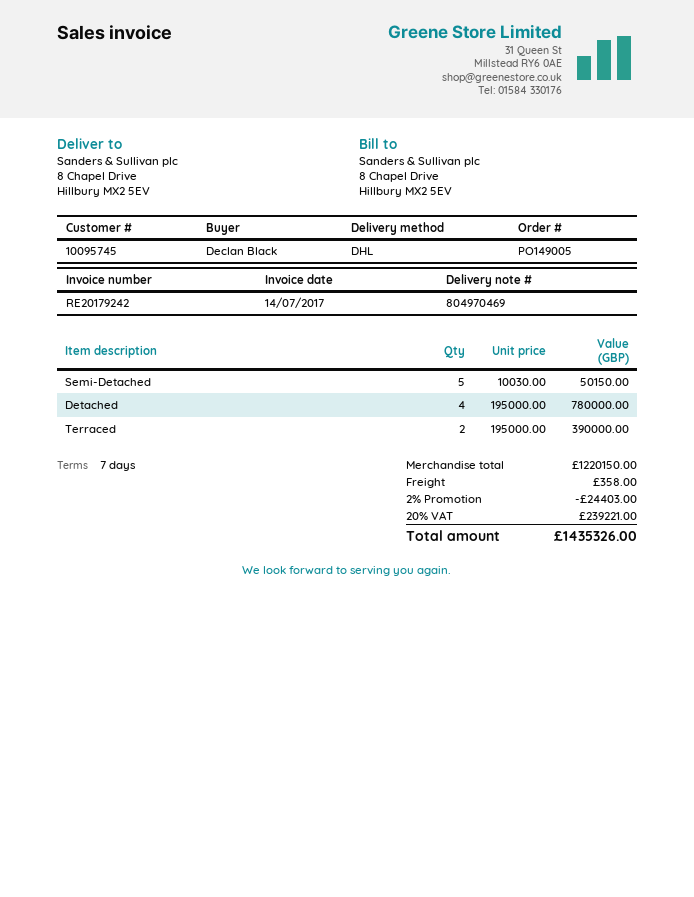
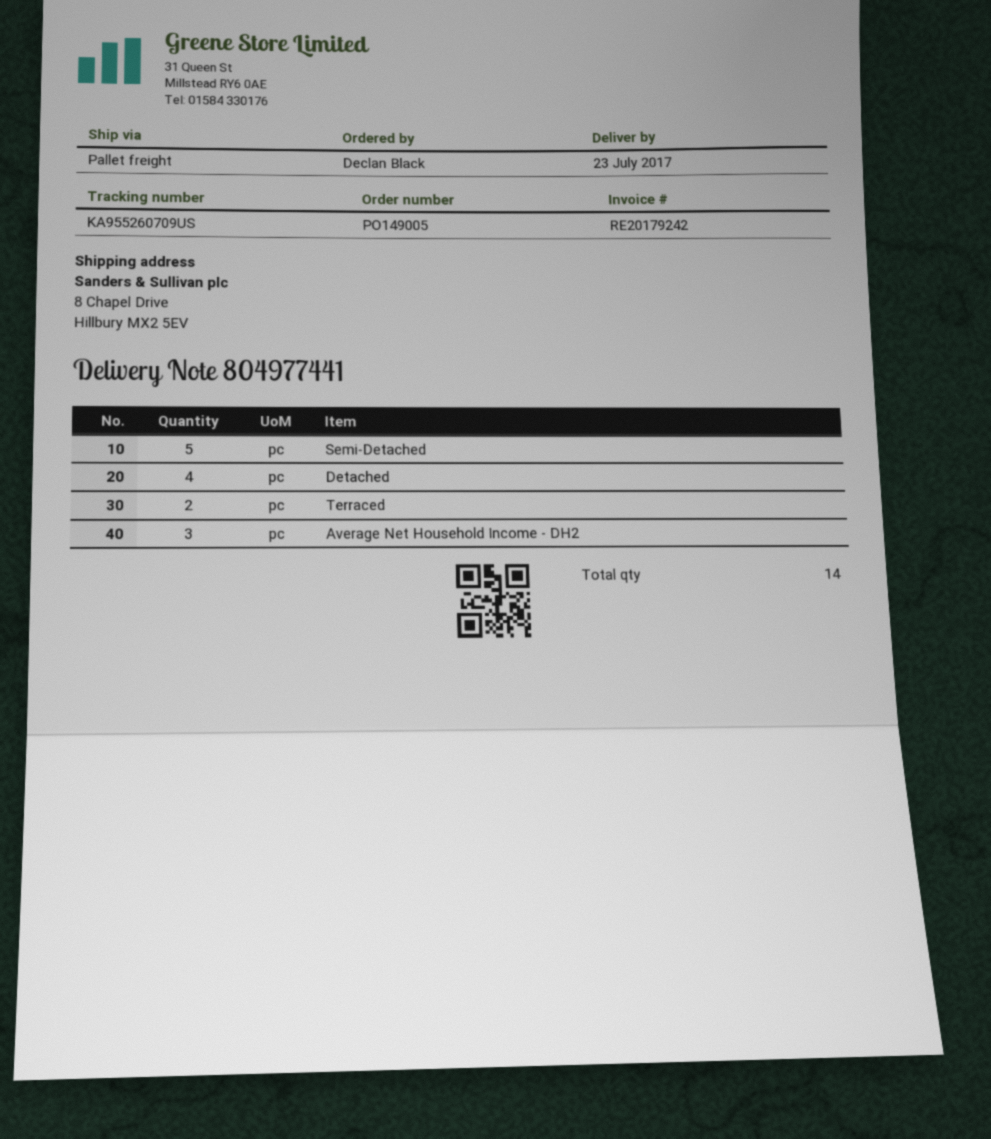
delivery note number: 804970469 -> 804977441
shipping method: DHL -> pallet freight
Average Net Household Income - DH2: none -> 3

